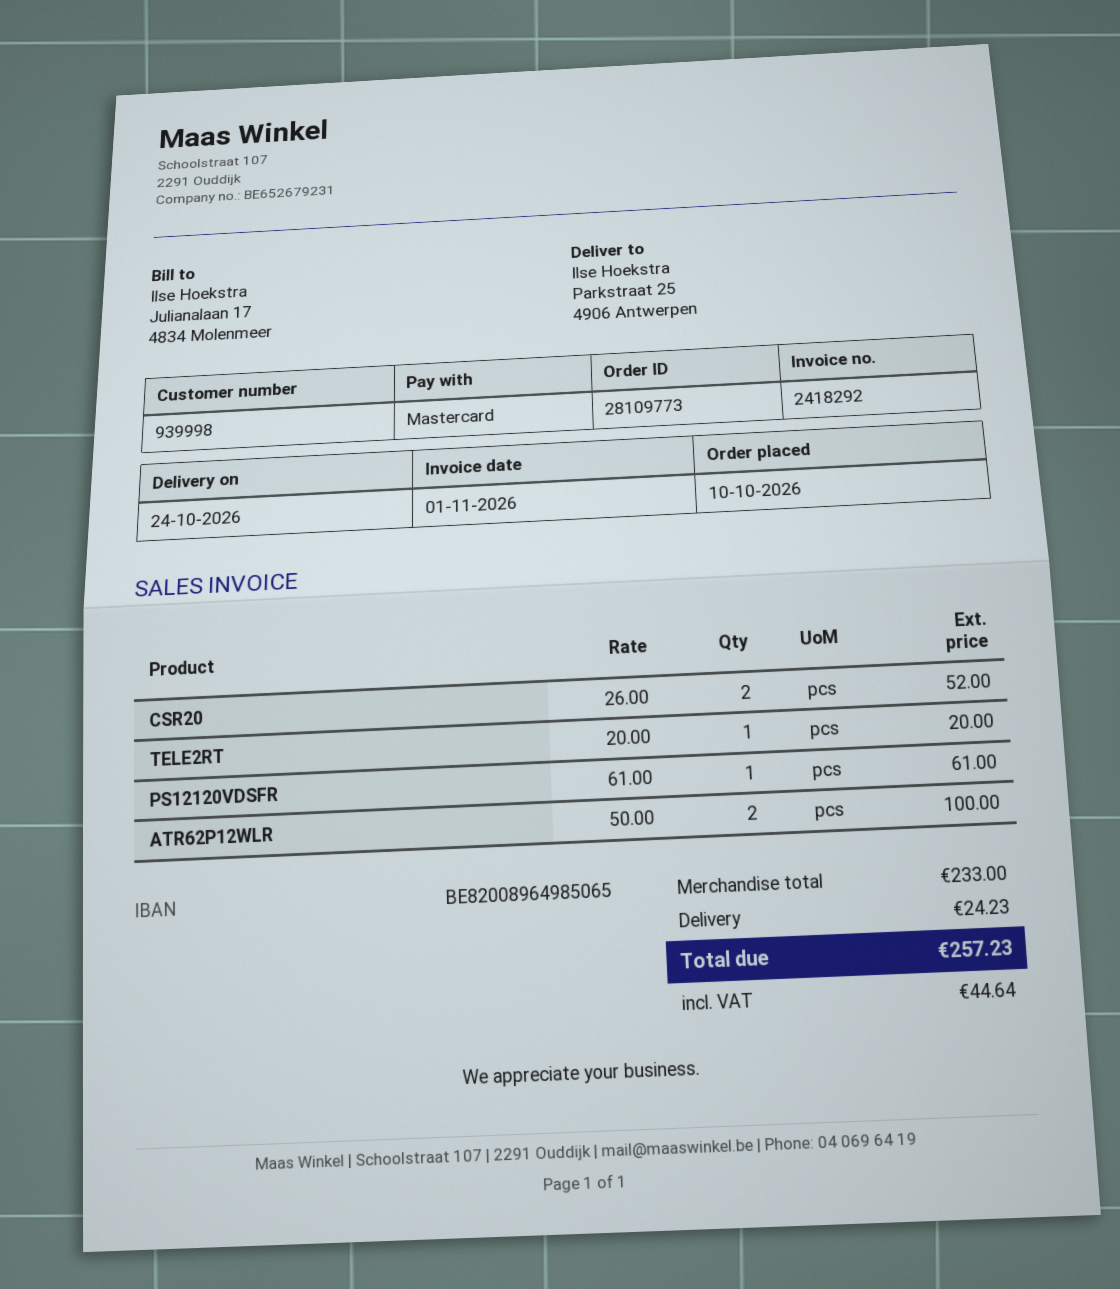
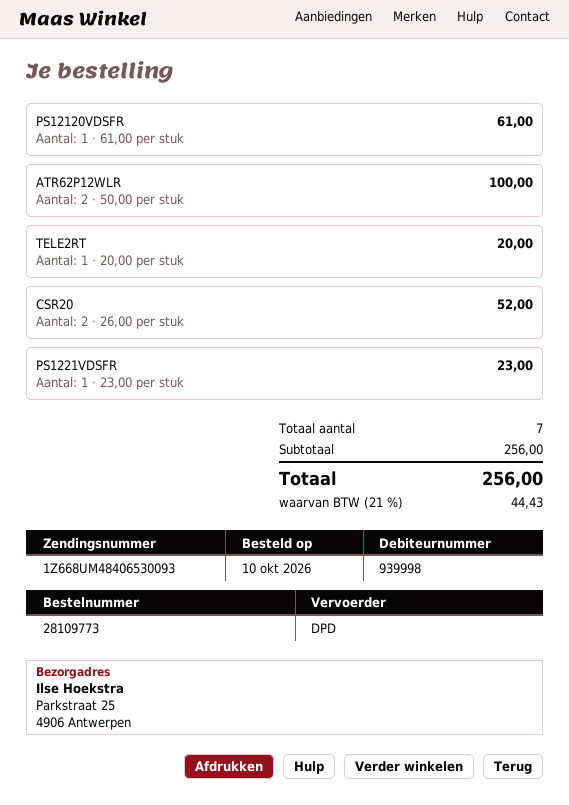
PS1221VDSFR: none -> 1 x 23.00 = 23.00
subtotal: 233.00 -> 256.00
shipping: 24.23 -> none
tax: 44.64 -> 44.43
total: 257.23 -> 256.00

